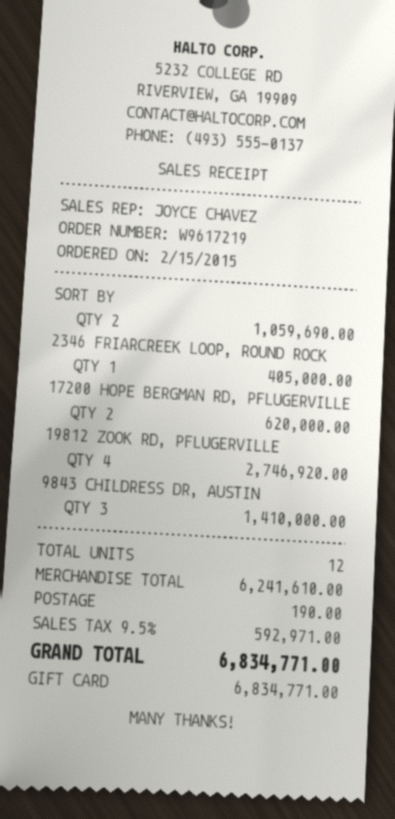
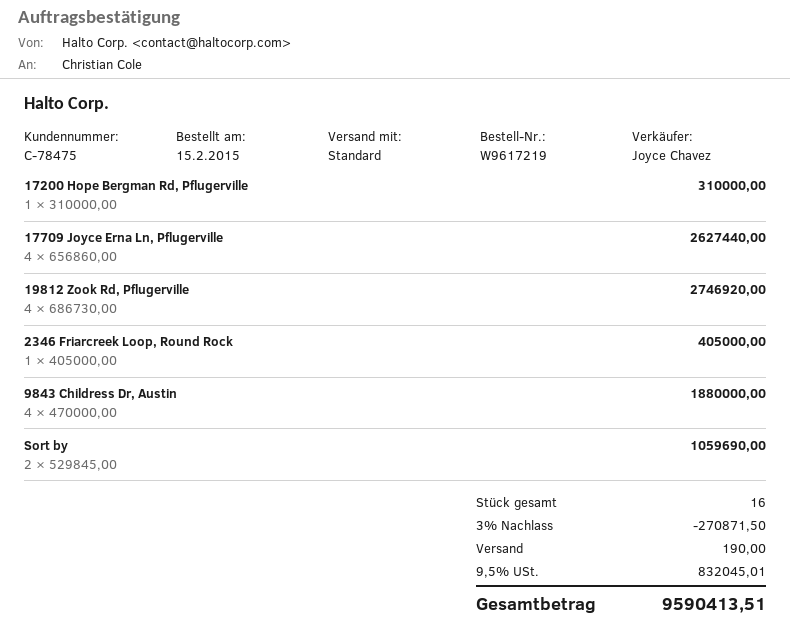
17200 HOPE BERGMAN RD, PFLUGERVILLE: 2 for 620000.00 -> 1 for 310000.00
9843 CHILDRESS DR, AUSTIN: 3 for 1410000.00 -> 4 for 1880000.00
17709 Joyce Erna Ln, Pflugerville: none -> 4 for 2627440.00
total quantity: 12 -> 16
discount: none -> 3% = 270871.50
tax: 9.5% = 592971.00 -> 9.5% = 832045.01
total: 6834771.00 -> 9590413.51

